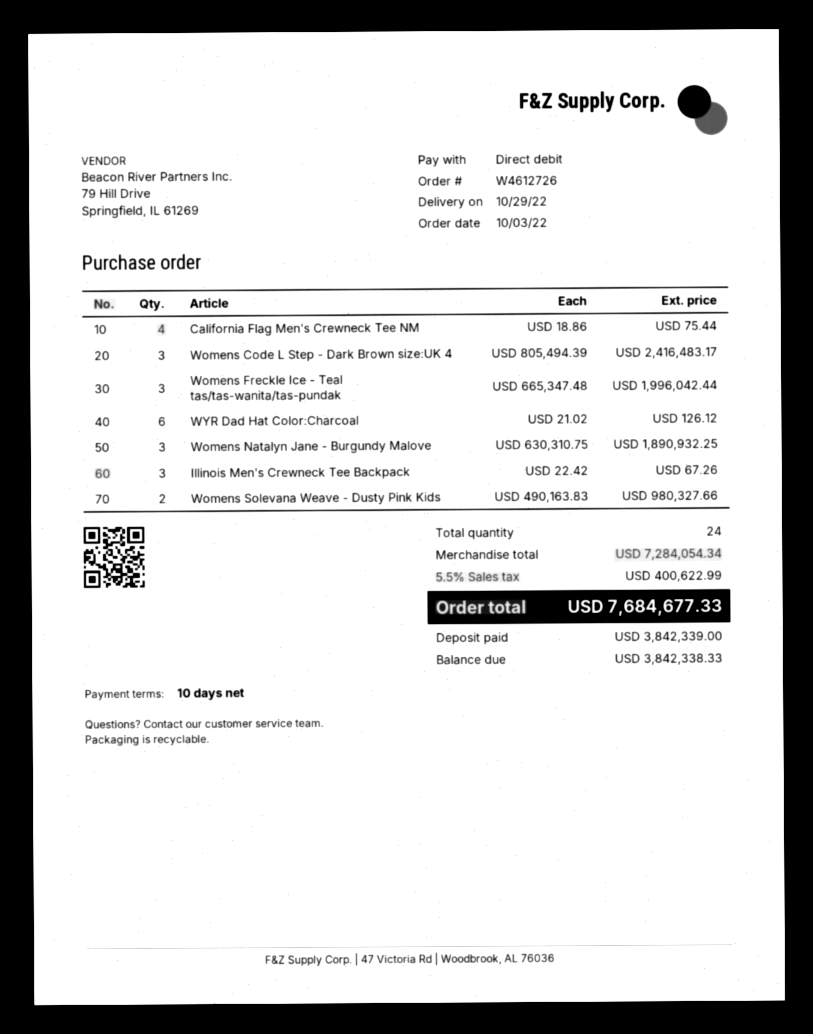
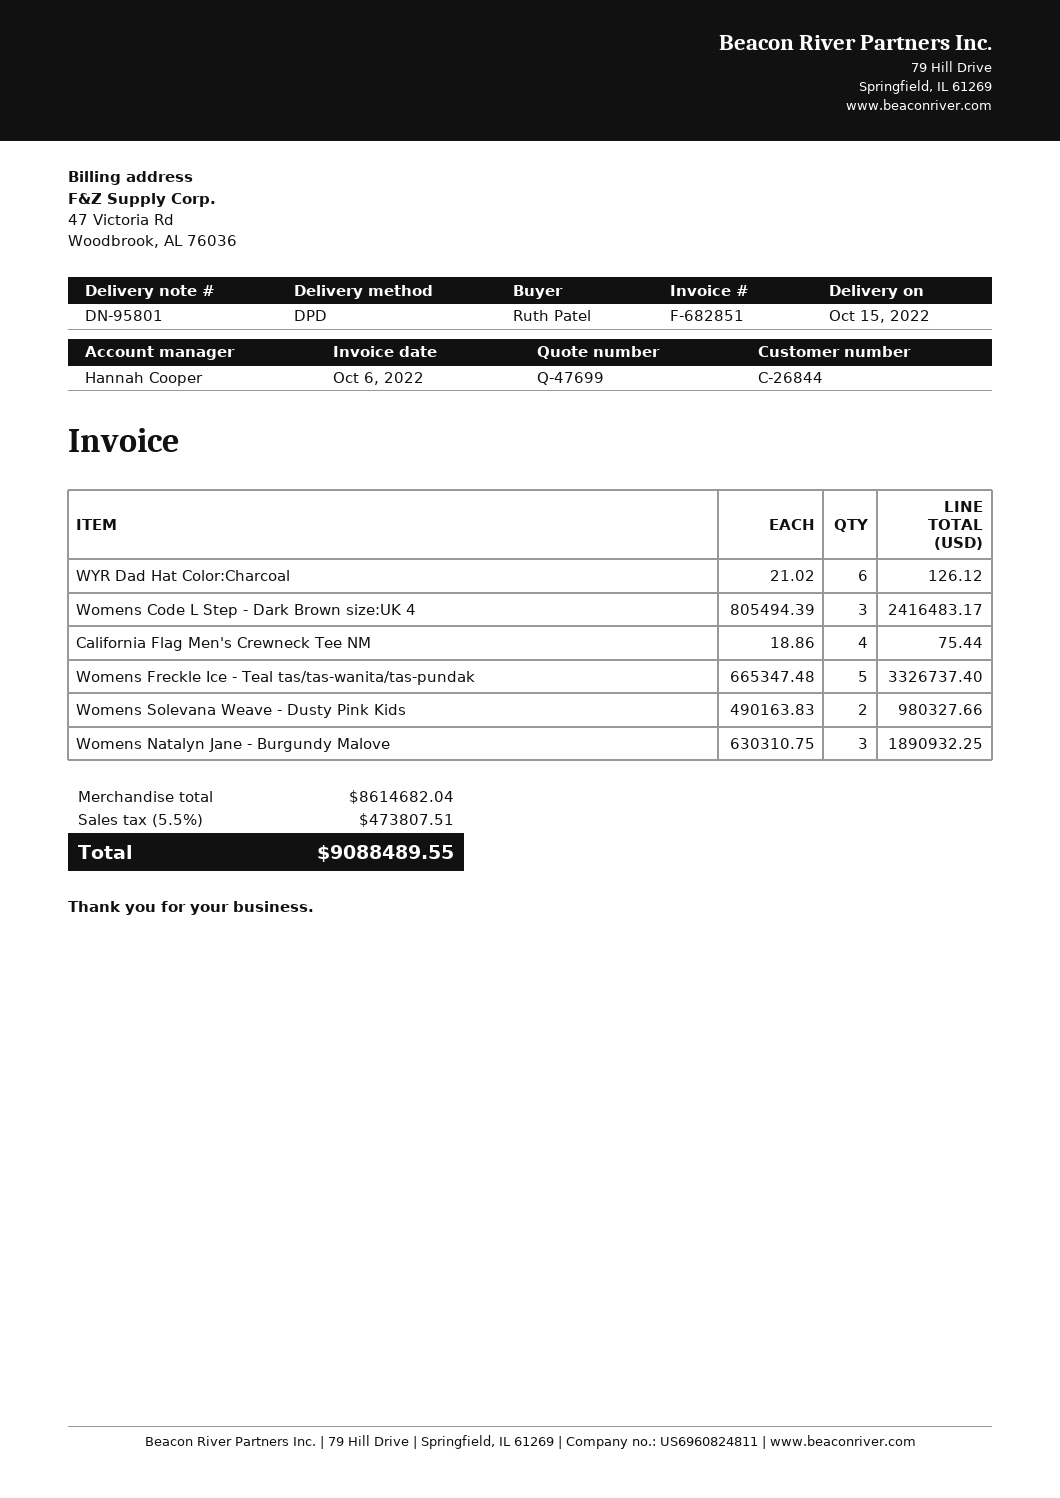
delivery date: 2022-10-29 -> 2022-10-15
Womens Freckle Ice - Teal tas/tas-wanita/tas-pundak: 3 x 665347.48 = 1996042.44 -> 5 x 665347.48 = 3326737.40
Illinois Men's Crewneck Tee Backpack: 3 x 22.42 = 67.26 -> none
subtotal: 7284054.34 -> 8614682.04
tax: 5.5% = 400622.99 -> 5.5% = 473807.51
total: 7684677.33 -> 9088489.55

